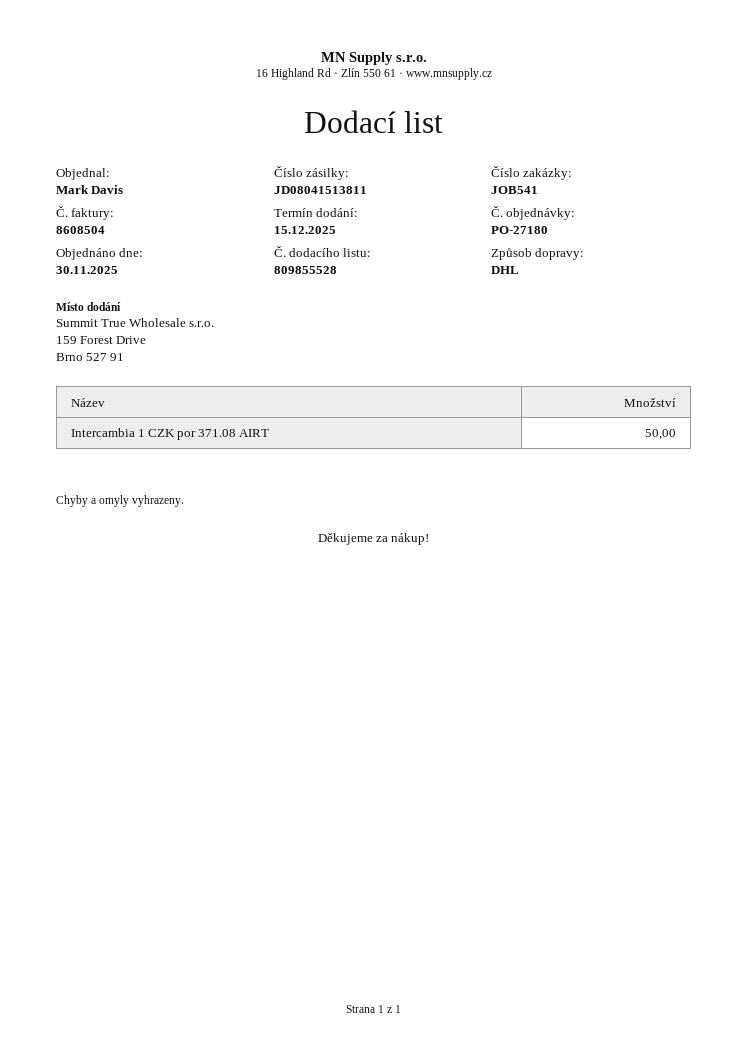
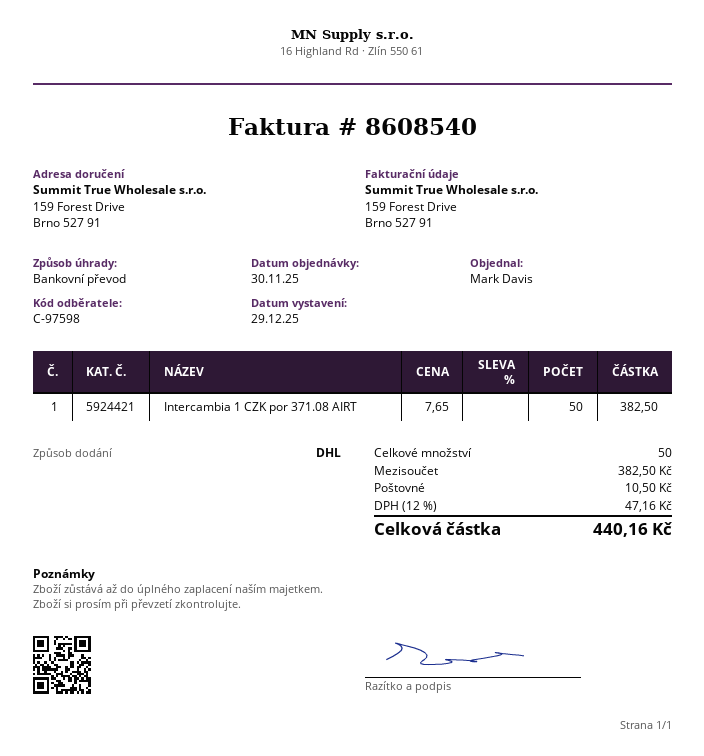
invoice number: 8608504 -> 8608540

